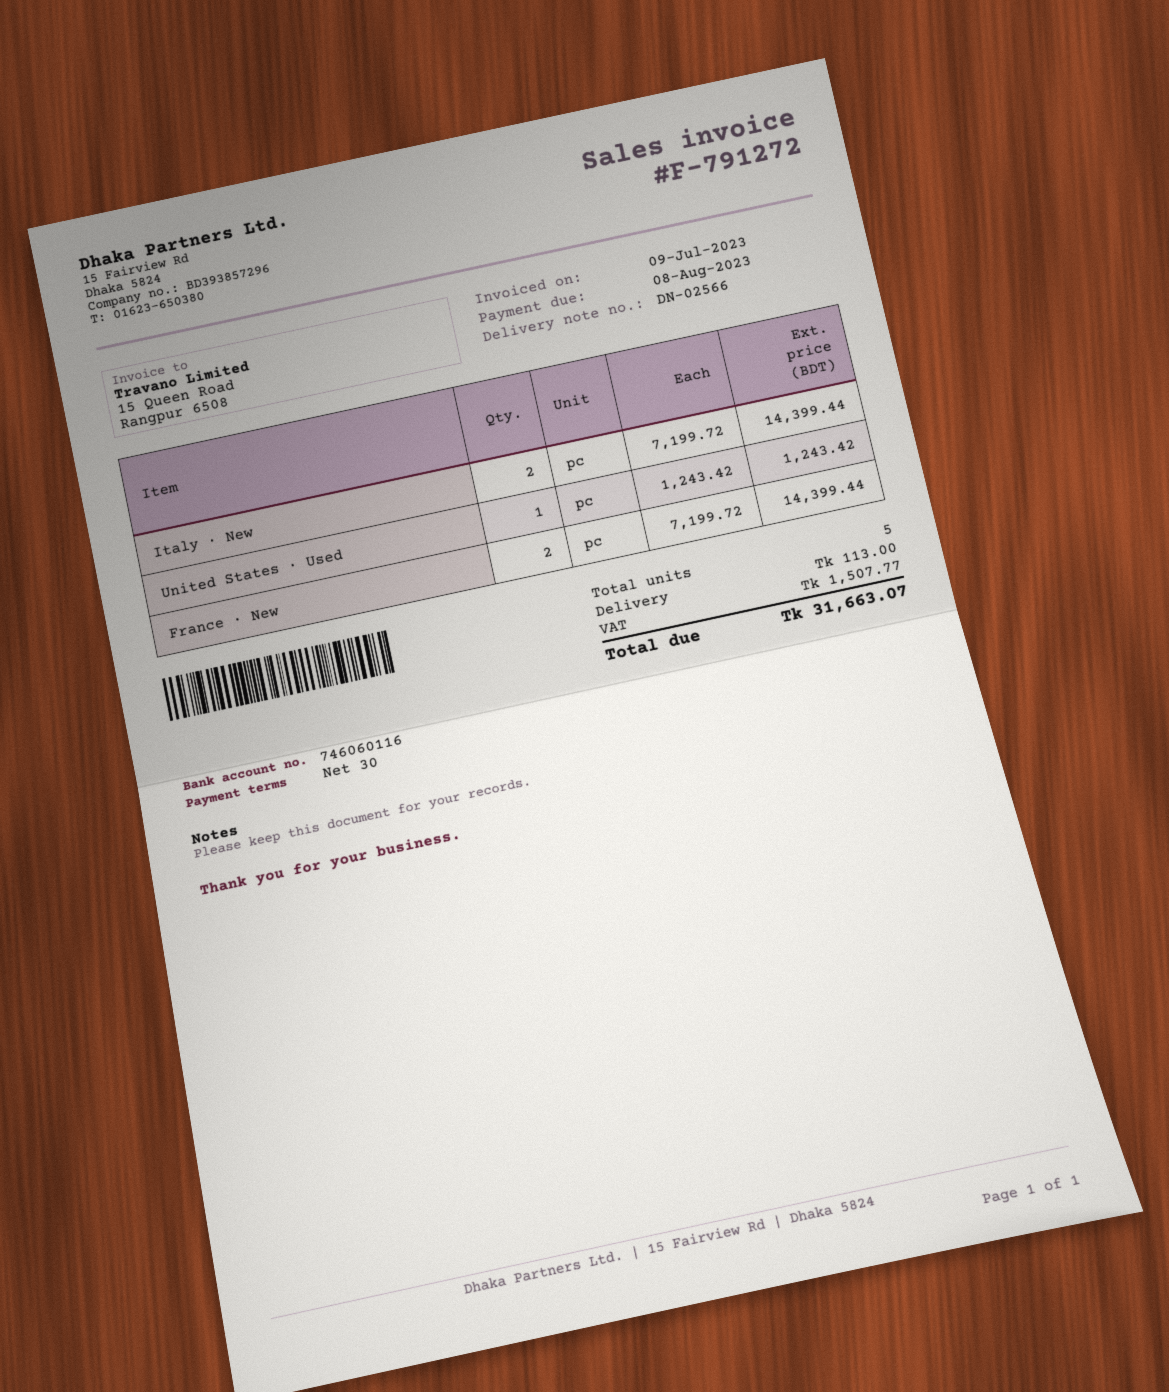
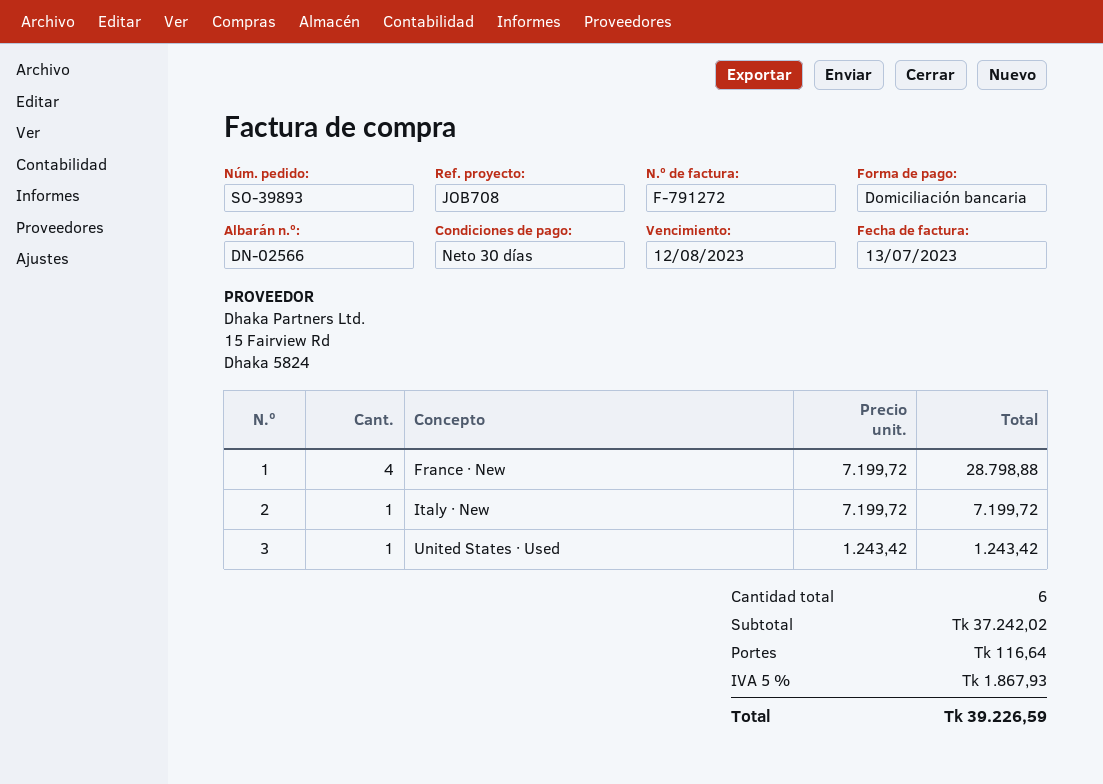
invoice date: 2023-07-09 -> 2023-07-13
due date: 2023-08-08 -> 2023-08-12
Italy · New: 2 x 7199.72 = 14399.44 -> 1 x 7199.72 = 7199.72
France · New: 2 x 7199.72 = 14399.44 -> 4 x 7199.72 = 28798.88
total quantity: 5 -> 6
shipping: 113.00 -> 116.64
tax: 1507.77 -> 1867.93
total: 31663.07 -> 39226.59

